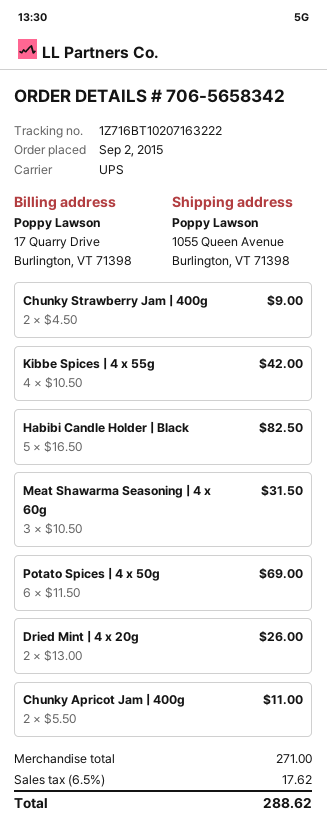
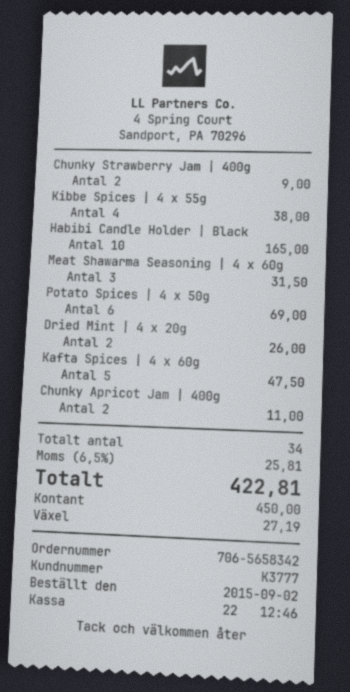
Kibbe Spices | 4 x 55g: 4 for 42.00 -> 4 for 38.00
Habibi Candle Holder | Black: 5 for 82.50 -> 10 for 165.00
Kafta Spices | 4 x 60g: none -> 5 for 47.50
tax: 6.5% = 17.62 -> 6.5% = 25.81
total: 288.62 -> 422.81

